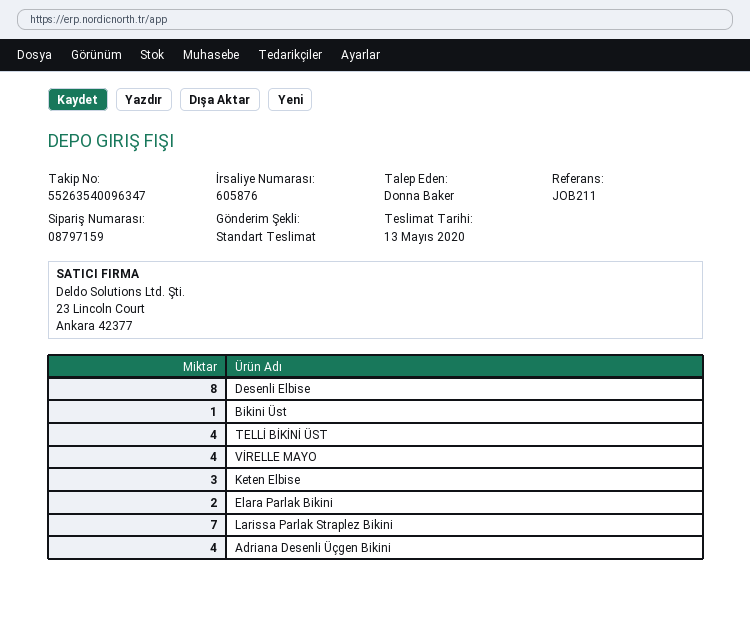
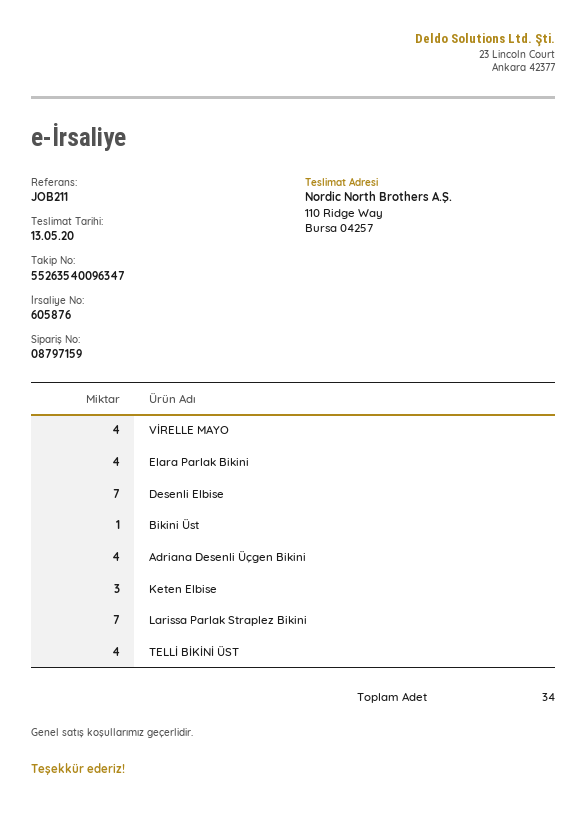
Desenli Elbise: 8 -> 7
Elara Parlak Bikini: 2 -> 4

